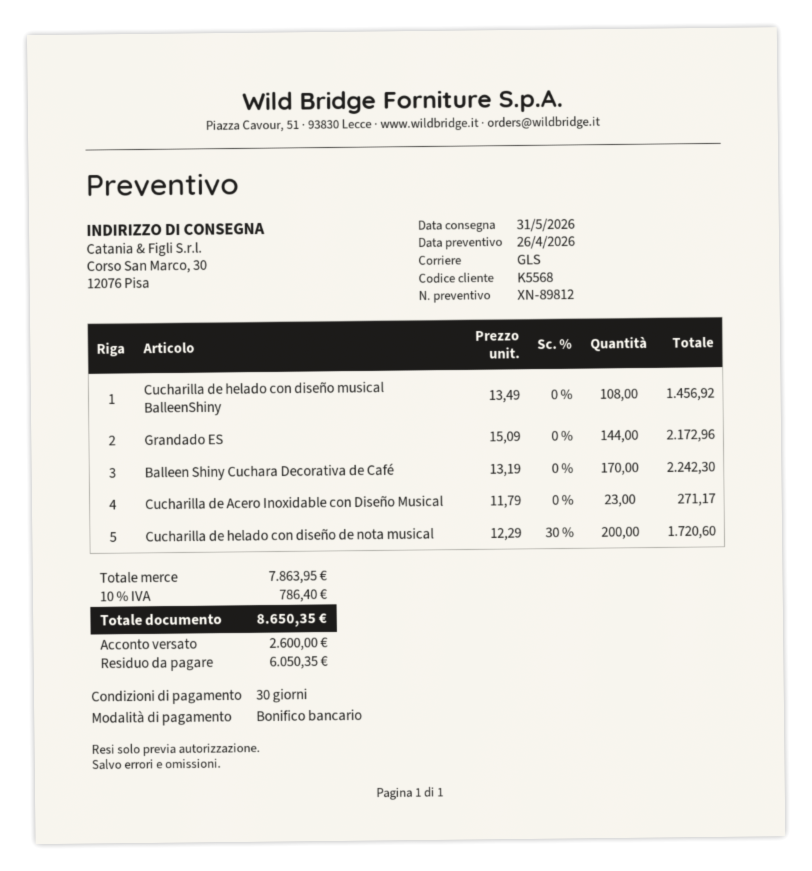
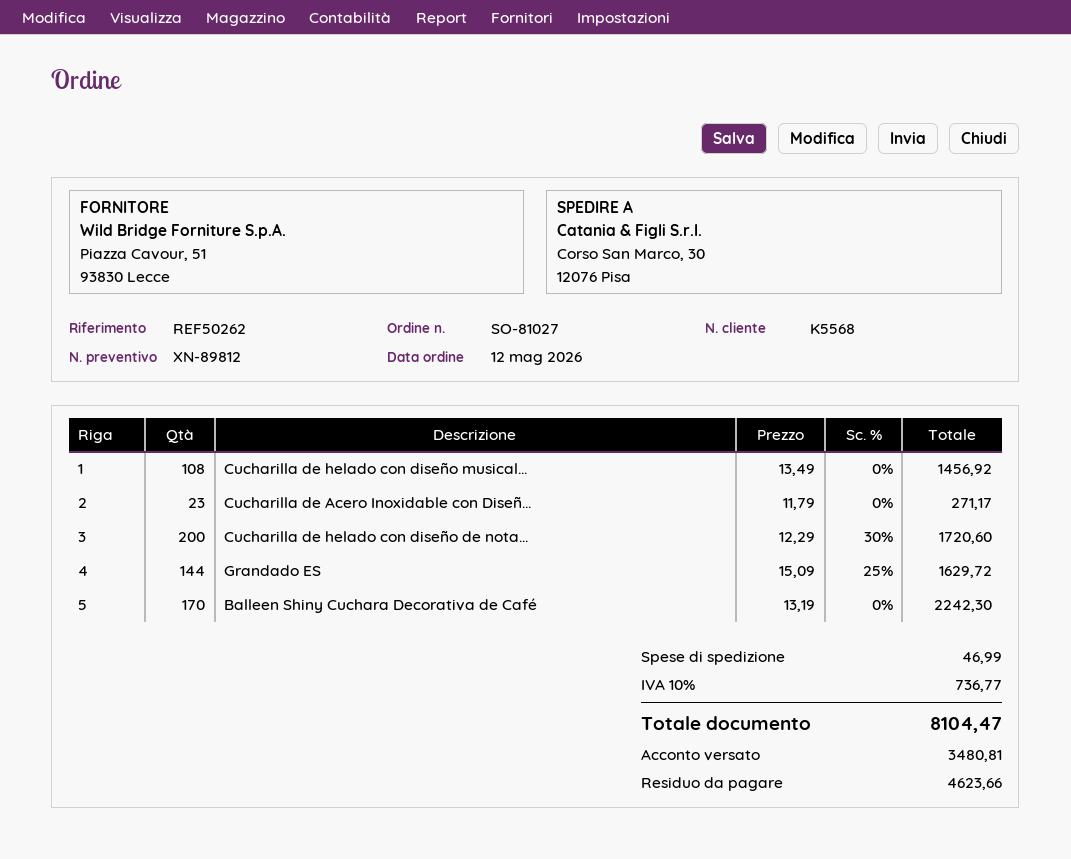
Grandado ES: 144 x 15.09 = 2172.96 -> 144 x 15.09 - 25% = 1629.72
shipping: none -> 46.99
tax: 10% = 786.40 -> 10% = 736.77
total: 8650.35 -> 8104.47
deposit: 2600.00 -> 3480.81
balance: 6050.35 -> 4623.66

